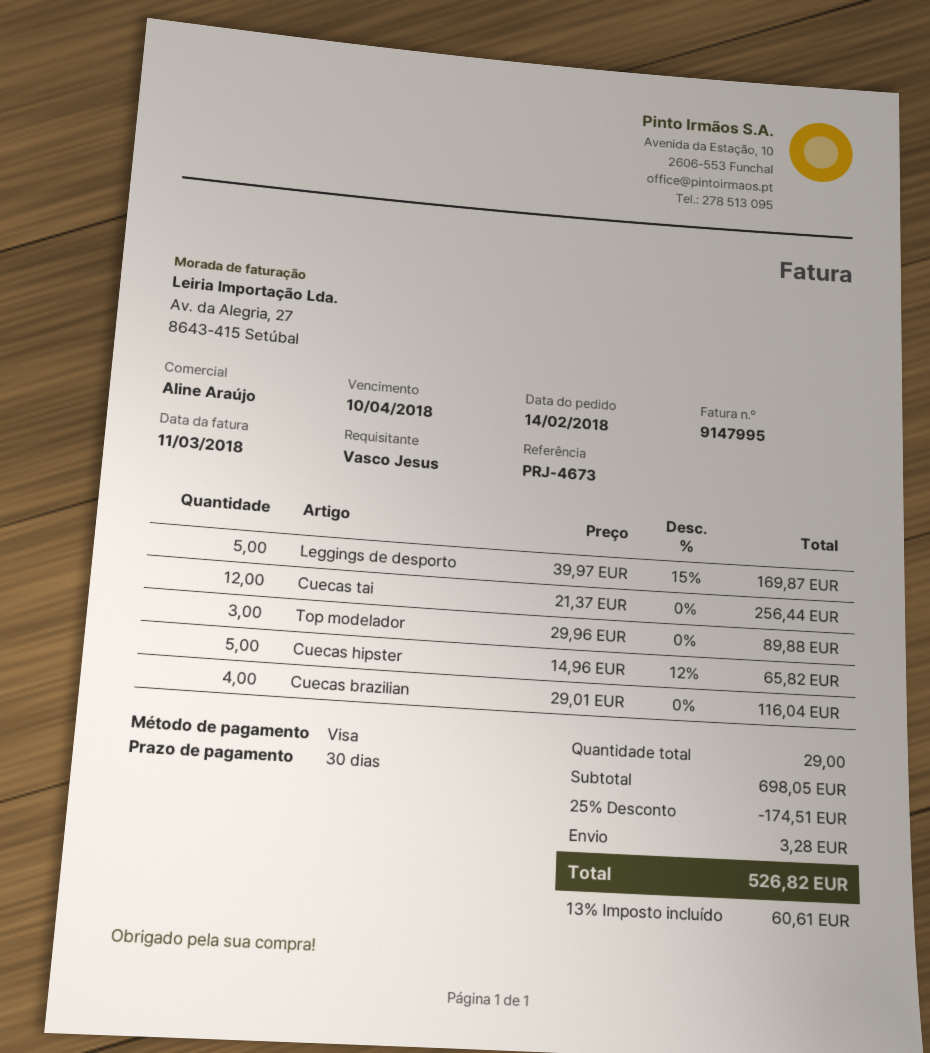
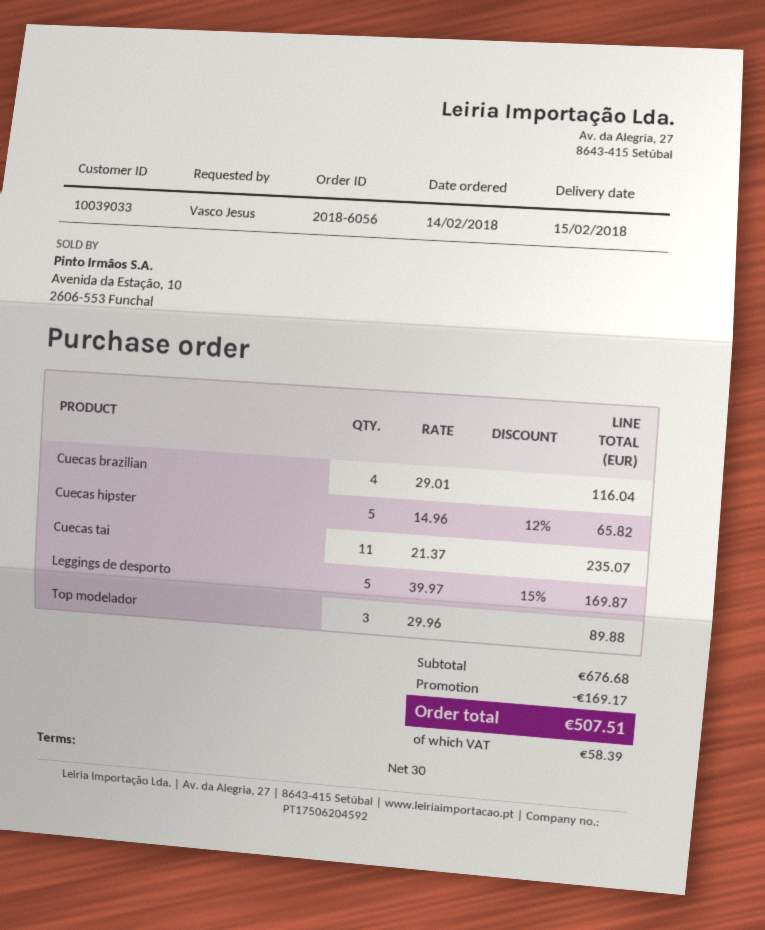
Cuecas tai: 12 x 21.37 = 256.44 -> 11 x 21.37 = 235.07
subtotal: 698.05 -> 676.68
discount: 174.51 -> 169.17
shipping: 3.28 -> none
tax: 60.61 -> 58.39
total: 526.82 -> 507.51

